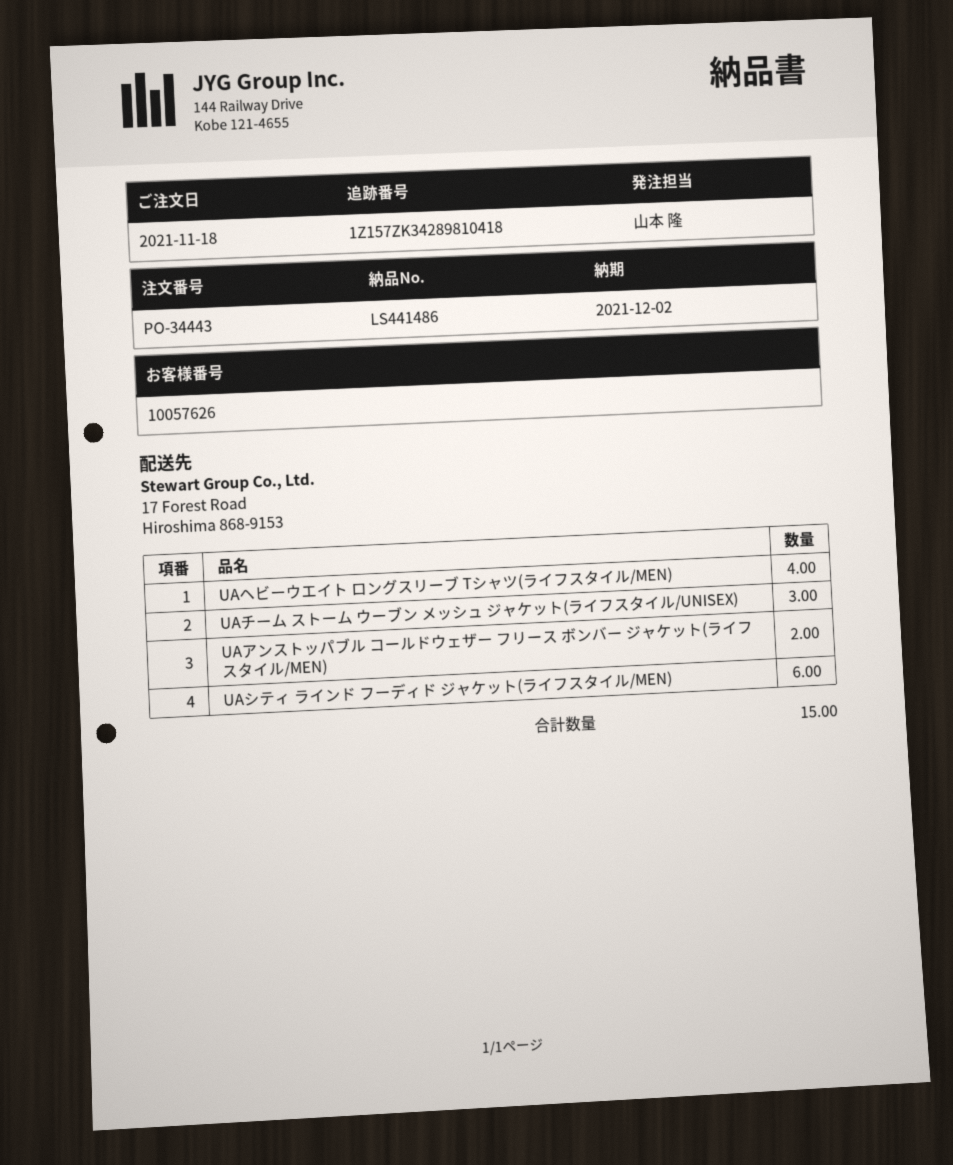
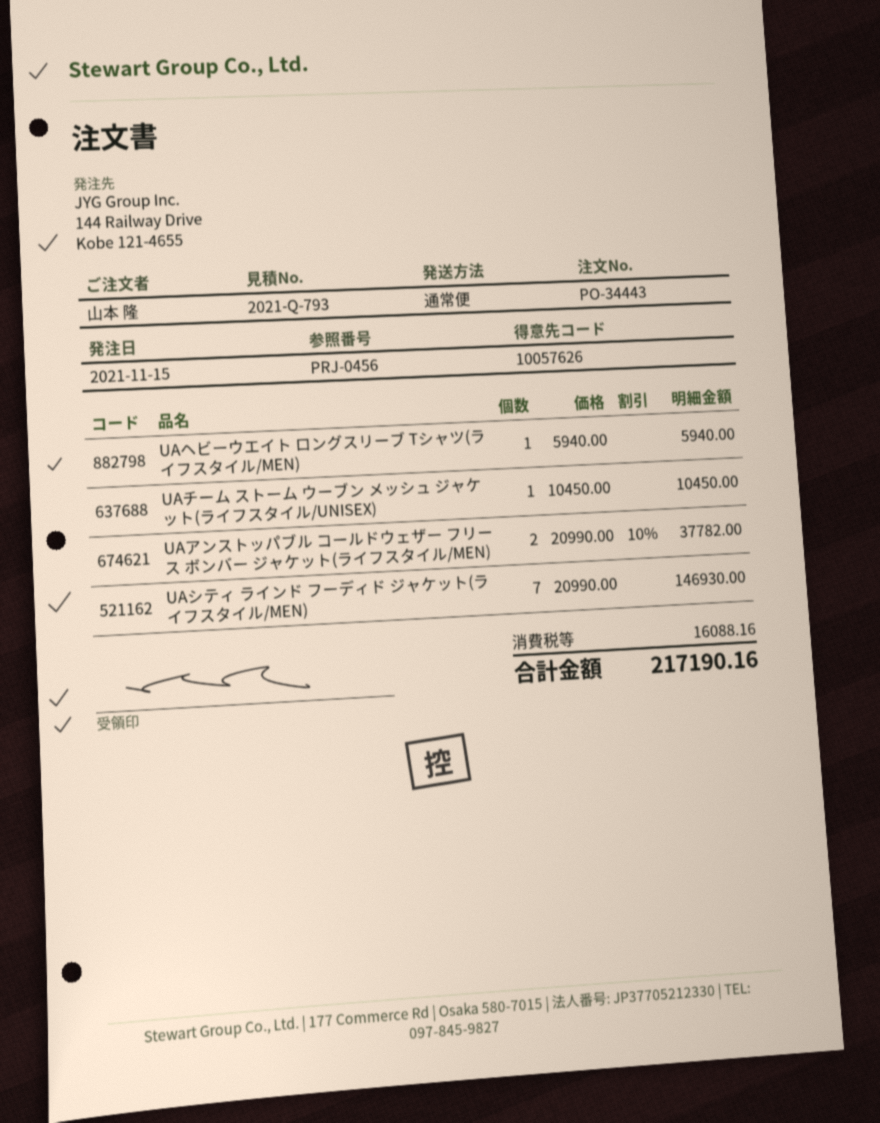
order date: 2021-11-18 -> 2021-11-15
UAヘビーウエイト ロングスリーブ Tシャツ(ライフスタイル/MEN): 4 -> 1
UAチーム ストーム ウーブン メッシュ ジャケット(ライフスタイル/UNISEX): 3 -> 1
UAシティ ラインド フーディド ジャケット(ライフスタイル/MEN): 6 -> 7

